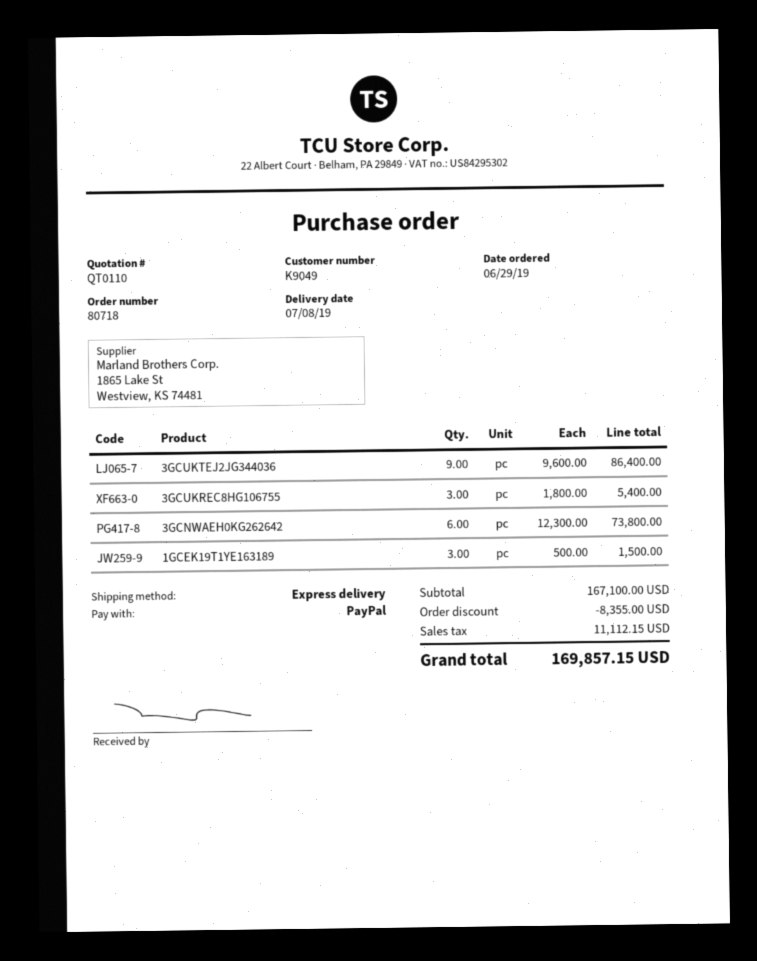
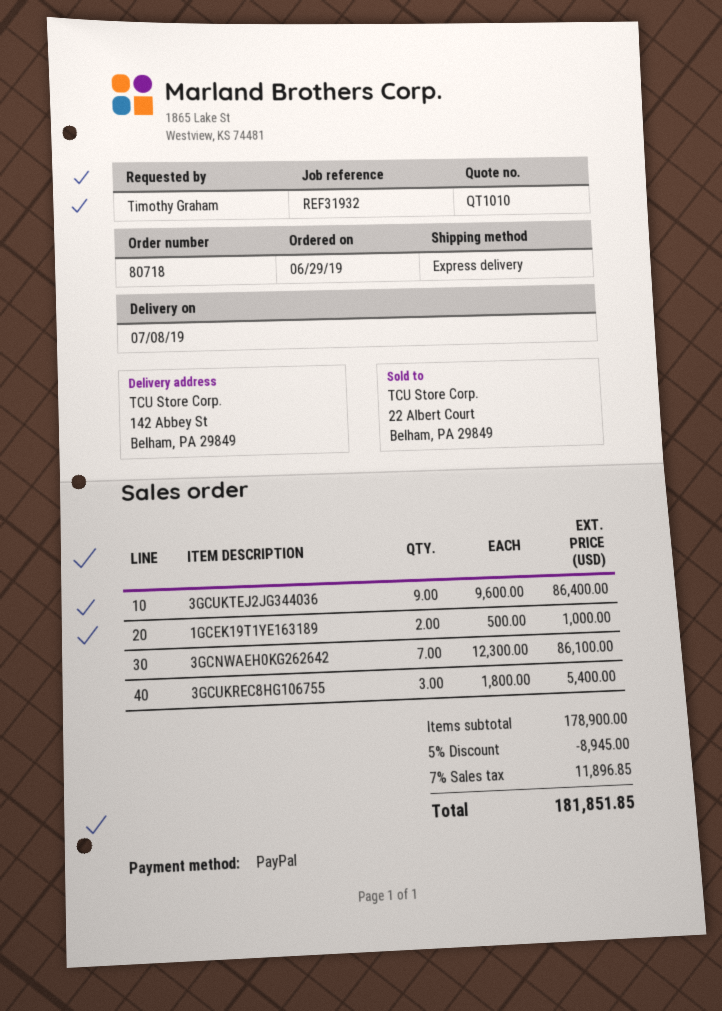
quote number: QT0110 -> QT1010
3GCNWAEH0KG262642: 6 x 12300.00 = 73800.00 -> 7 x 12300.00 = 86100.00
1GCEK19T1YE163189: 3 x 500.00 = 1500.00 -> 2 x 500.00 = 1000.00
subtotal: 167100.00 -> 178900.00
discount: 8355.00 -> 8945.00
tax: 11112.15 -> 11896.85
total: 169857.15 -> 181851.85

